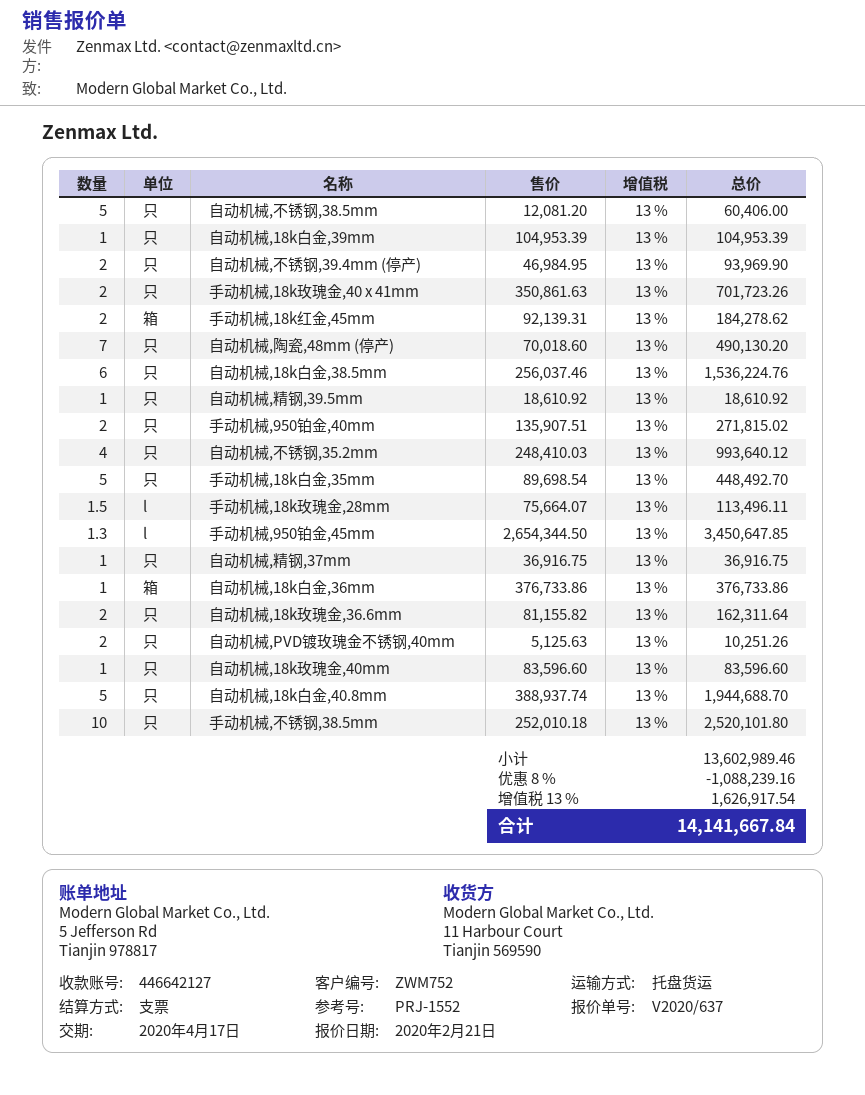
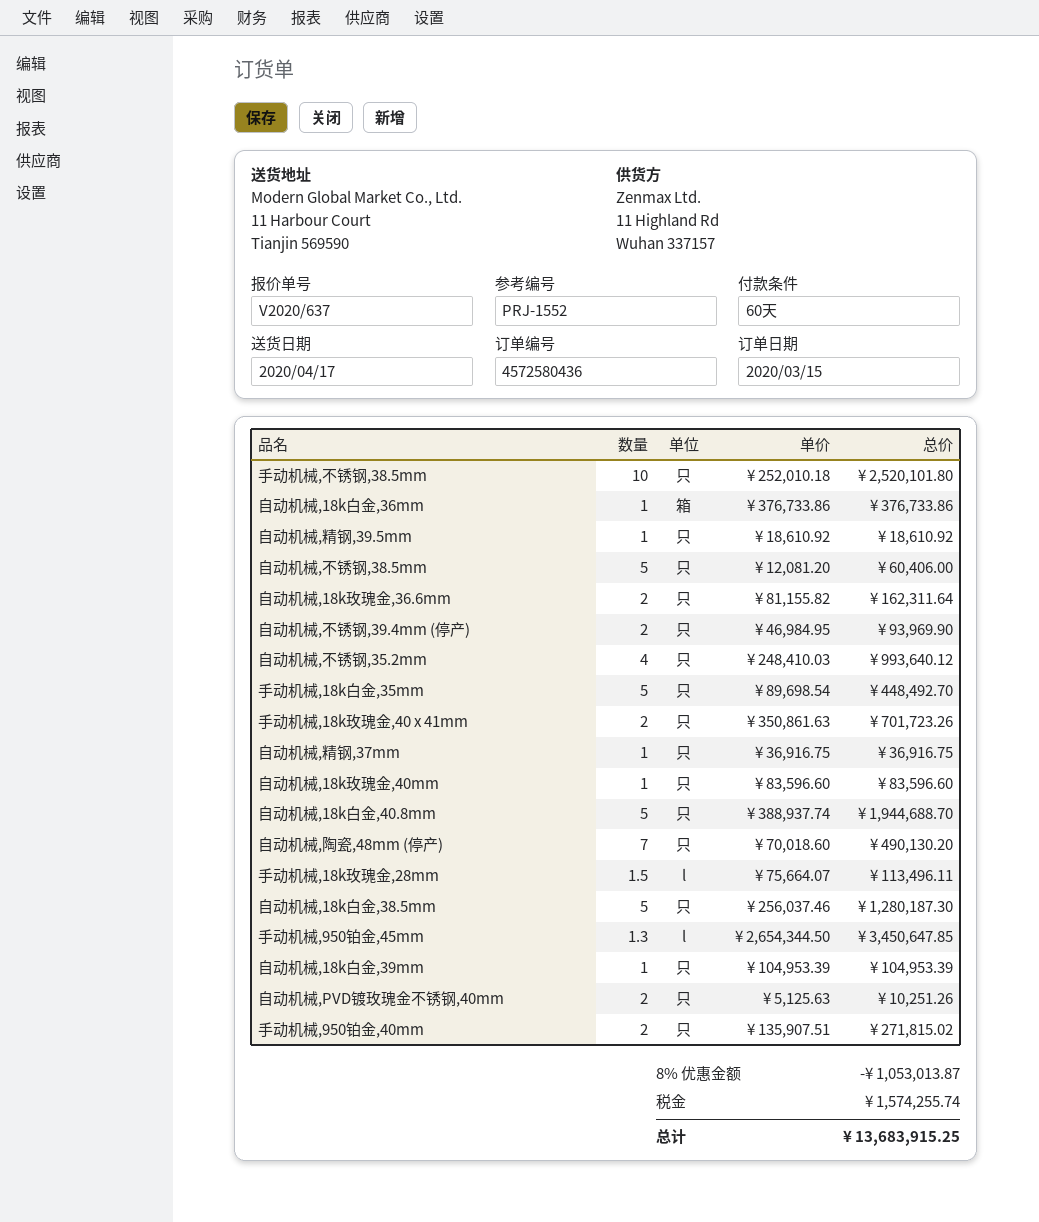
手动机械,18k红金,45mm: 2 x 92139.31 = 184278.62 -> none
自动机械,18k白金,38.5mm: 6 x 256037.46 = 1536224.76 -> 5 x 256037.46 = 1280187.30
discount: 8% = 1088239.16 -> 8% = 1053013.87
tax: 1626917.54 -> 1574255.74
total: 14141667.84 -> 13683915.25

